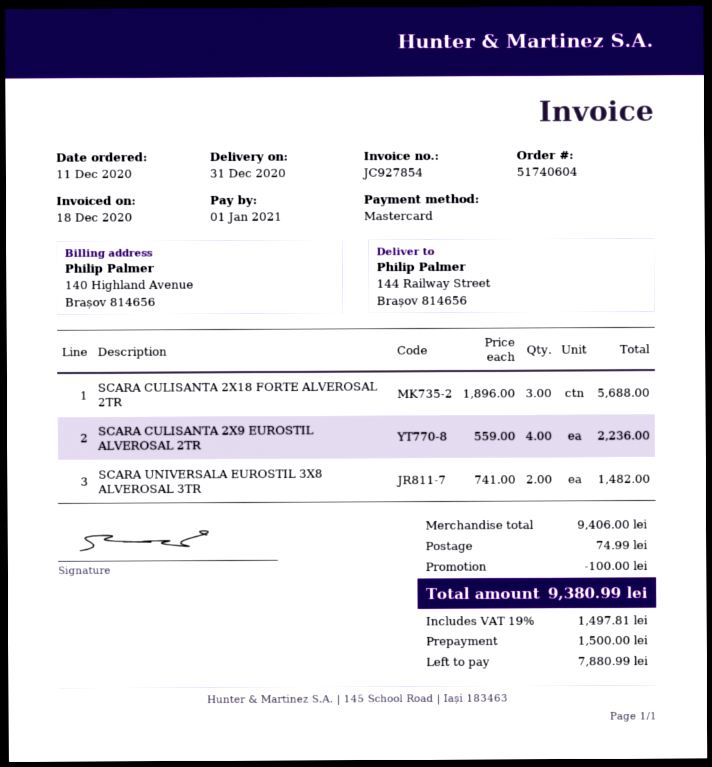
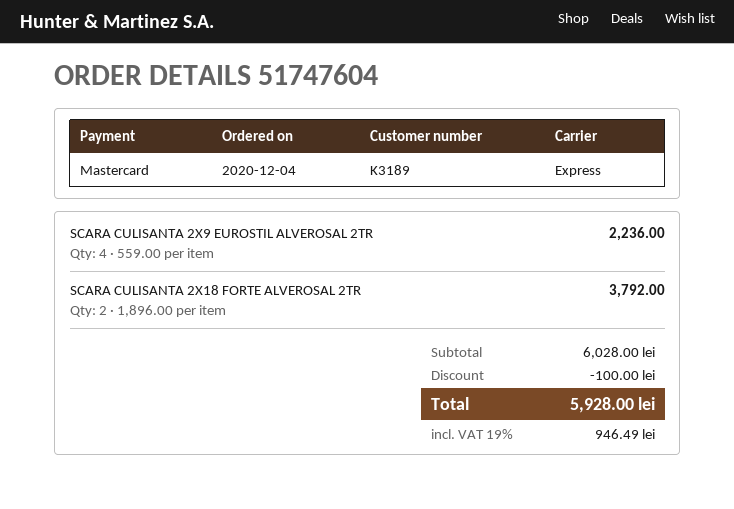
order number: 51740604 -> 51747604
order date: 2020-12-11 -> 2020-12-04
SCARA CULISANTA 2X18 FORTE ALVEROSAL 2TR: 3 x 1896.00 = 5688.00 -> 2 x 1896.00 = 3792.00
SCARA UNIVERSALA EUROSTIL 3X8 ALVEROSAL 3TR: 2 x 741.00 = 1482.00 -> none
subtotal: 9406.00 -> 6028.00
shipping: 74.99 -> none
tax: 19% = 1497.81 -> 19% = 946.49
total: 9380.99 -> 5928.00

